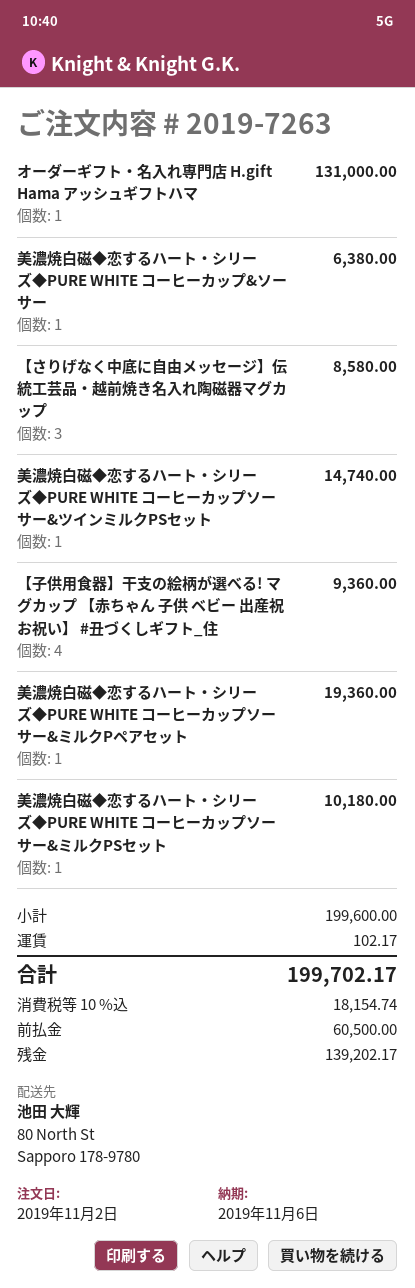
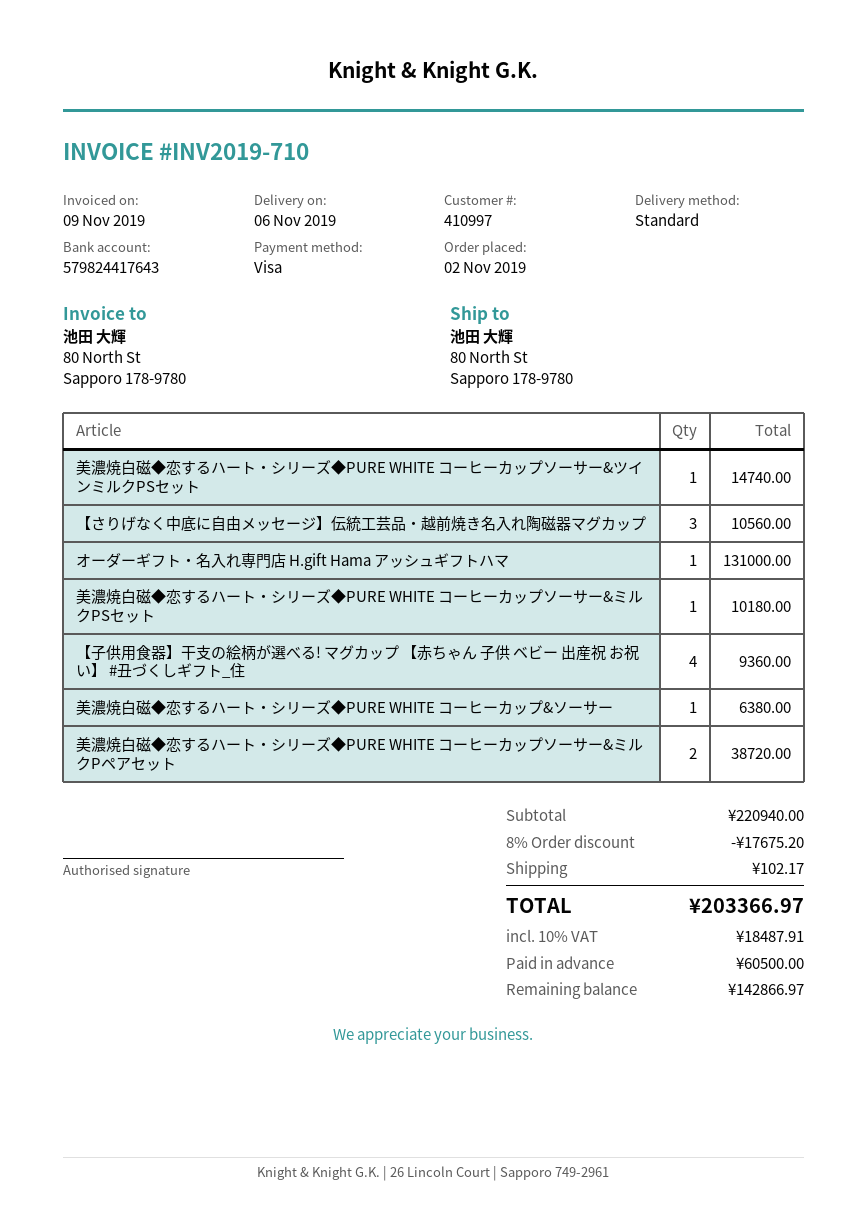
【さりげなく中底に自由メッセージ】伝統工芸品・越前焼き名入れ陶磁器マグカップ: 3 for 8580.00 -> 3 for 10560.00
美濃焼白磁◆恋するハート・シリーズ◆PURE WHITE コーヒーカップソーサー&ミルクPペアセット: 1 for 19360.00 -> 2 for 38720.00
subtotal: 199600.00 -> 220940.00
discount: none -> 8% = 17675.20
tax: 10% = 18154.74 -> 10% = 18487.91
total: 199702.17 -> 203366.97
balance: 139202.17 -> 142866.97

